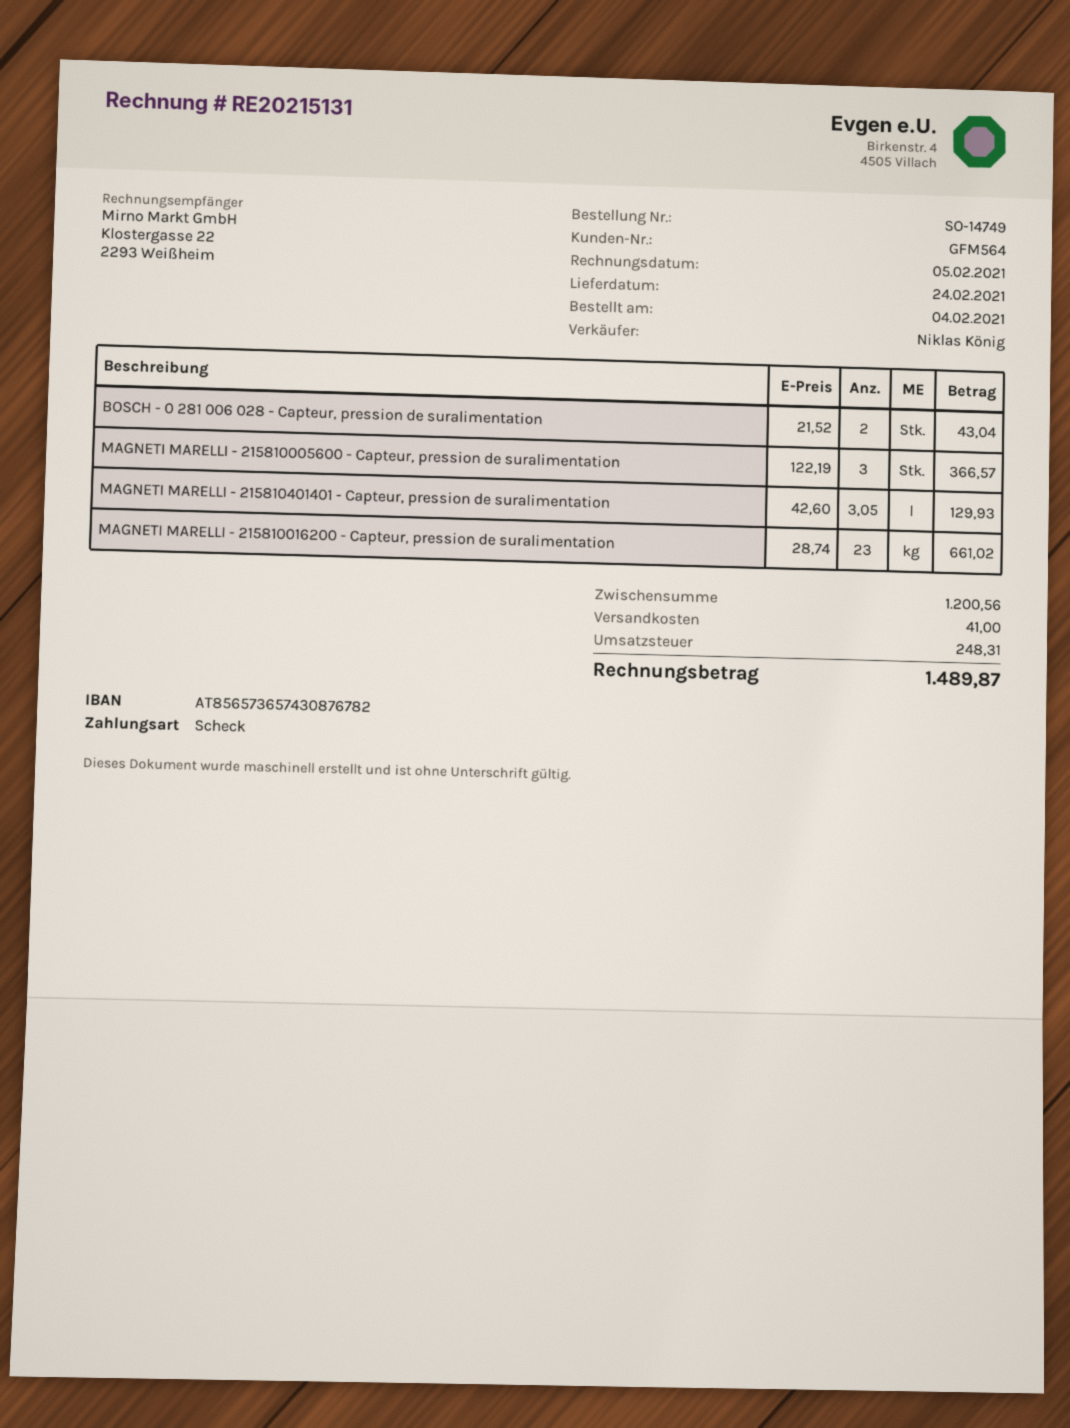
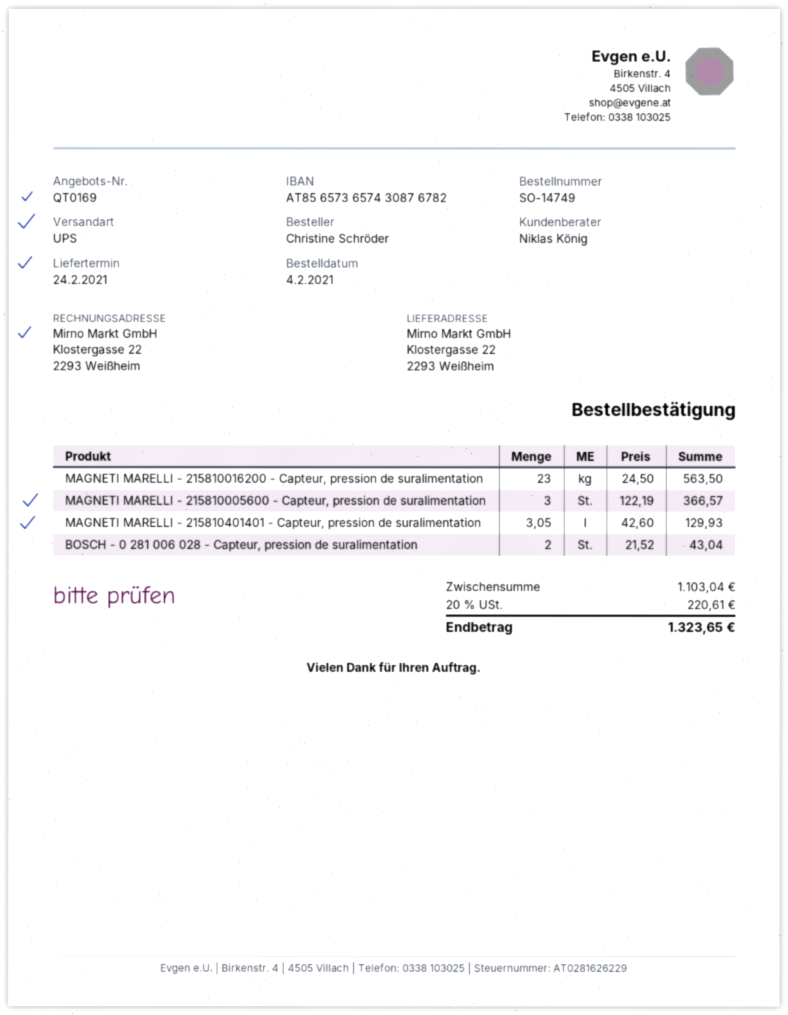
MAGNETI MARELLI - 215810016200 - Capteur, pression de suralimentation: 23 x 28.74 = 661.02 -> 23 x 24.50 = 563.50
subtotal: 1200.56 -> 1103.04
shipping: 41.00 -> none
tax: 248.31 -> 220.61
total: 1489.87 -> 1323.65

